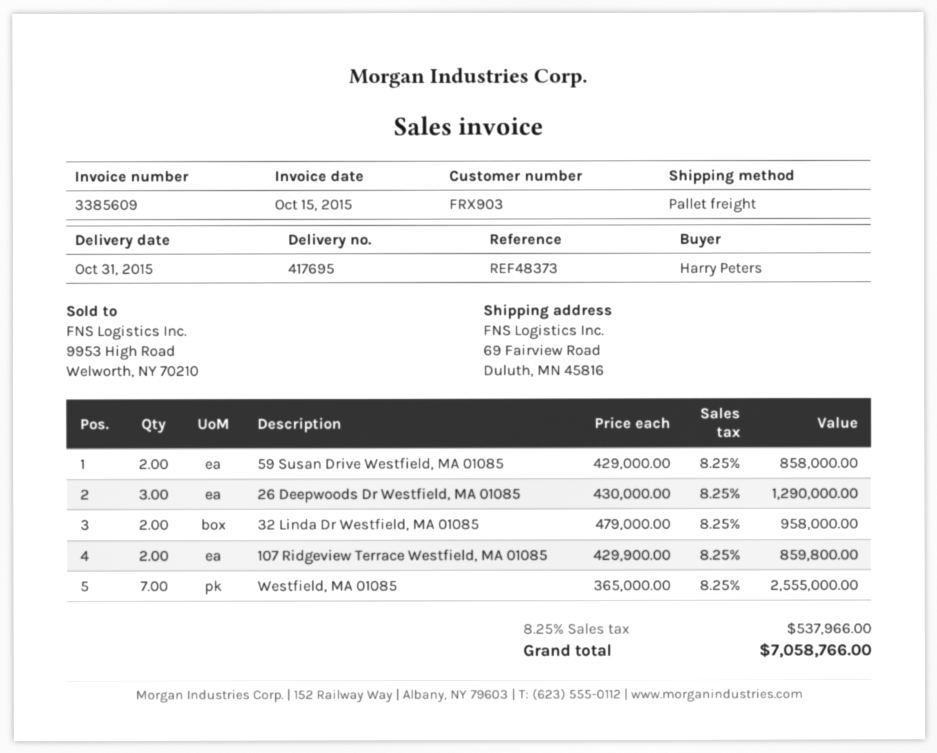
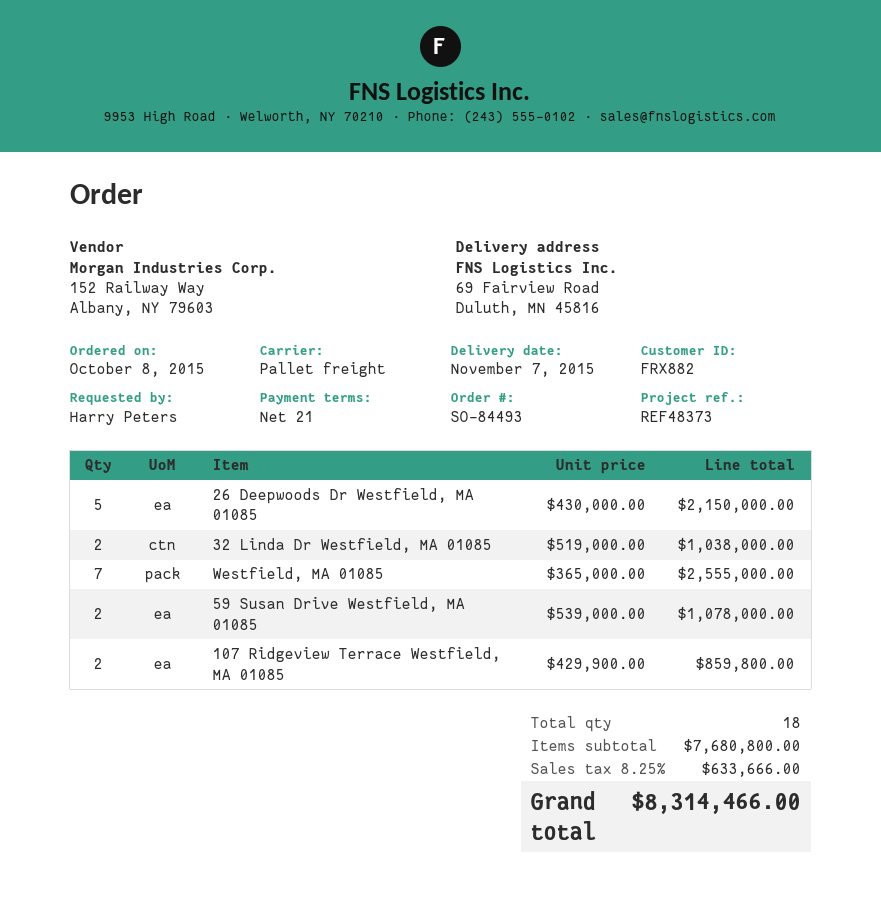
delivery date: 2015-10-31 -> 2015-11-07
customer number: FRX903 -> FRX882
59 Susan Drive Westfield, MA 01085: 2 x 429000.00 = 858000.00 -> 2 x 539000.00 = 1078000.00
26 Deepwoods Dr Westfield, MA 01085: 3 x 430000.00 = 1290000.00 -> 5 x 430000.00 = 2150000.00
32 Linda Dr Westfield, MA 01085: 2 x 479000.00 = 958000.00 -> 2 x 519000.00 = 1038000.00
tax: 8.25% = 537966.00 -> 8.25% = 633666.00
total: 7058766.00 -> 8314466.00

